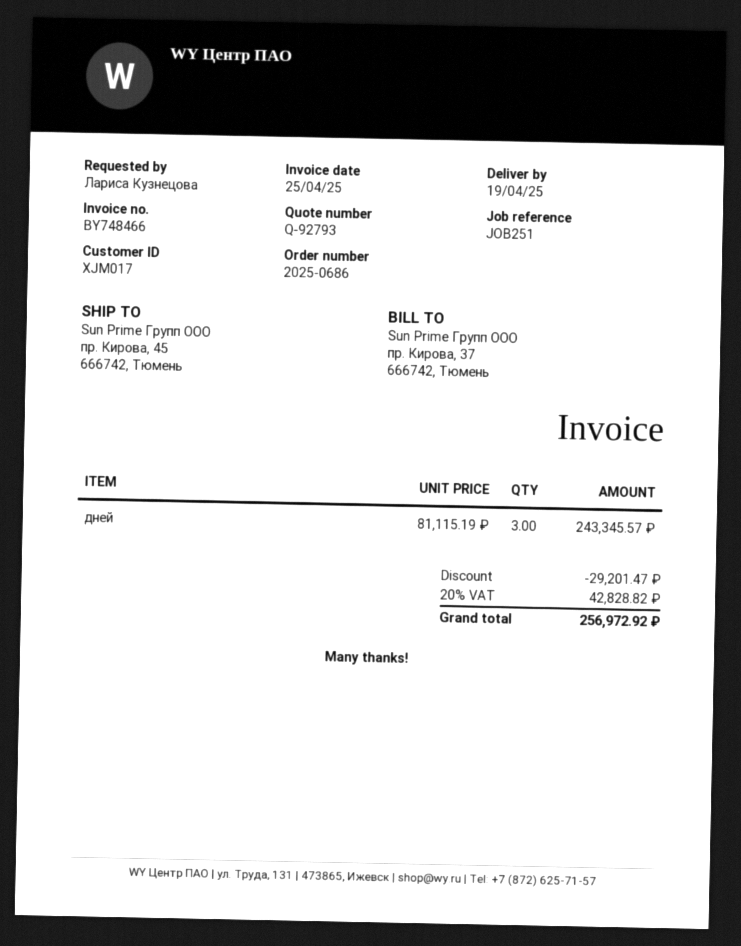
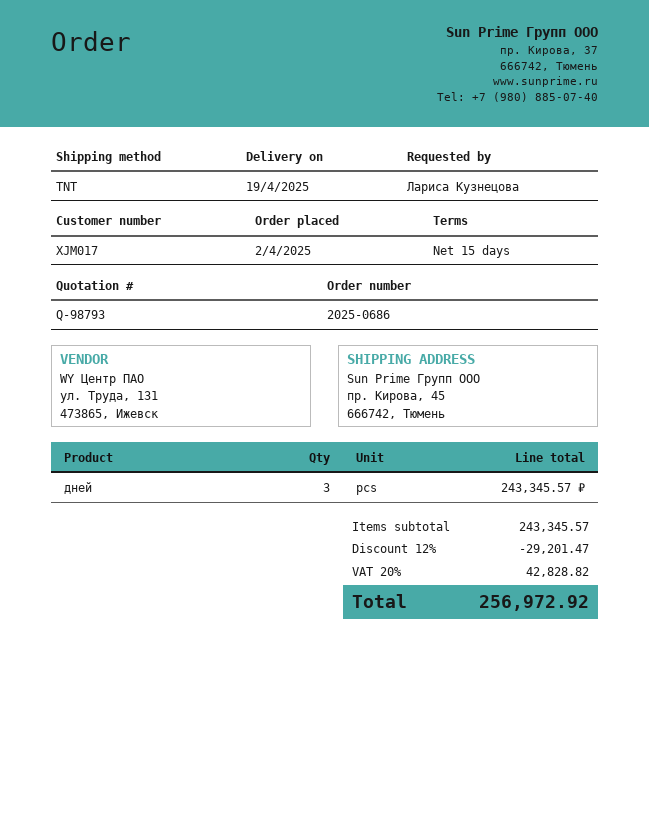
quote number: Q-92793 -> Q-98793

